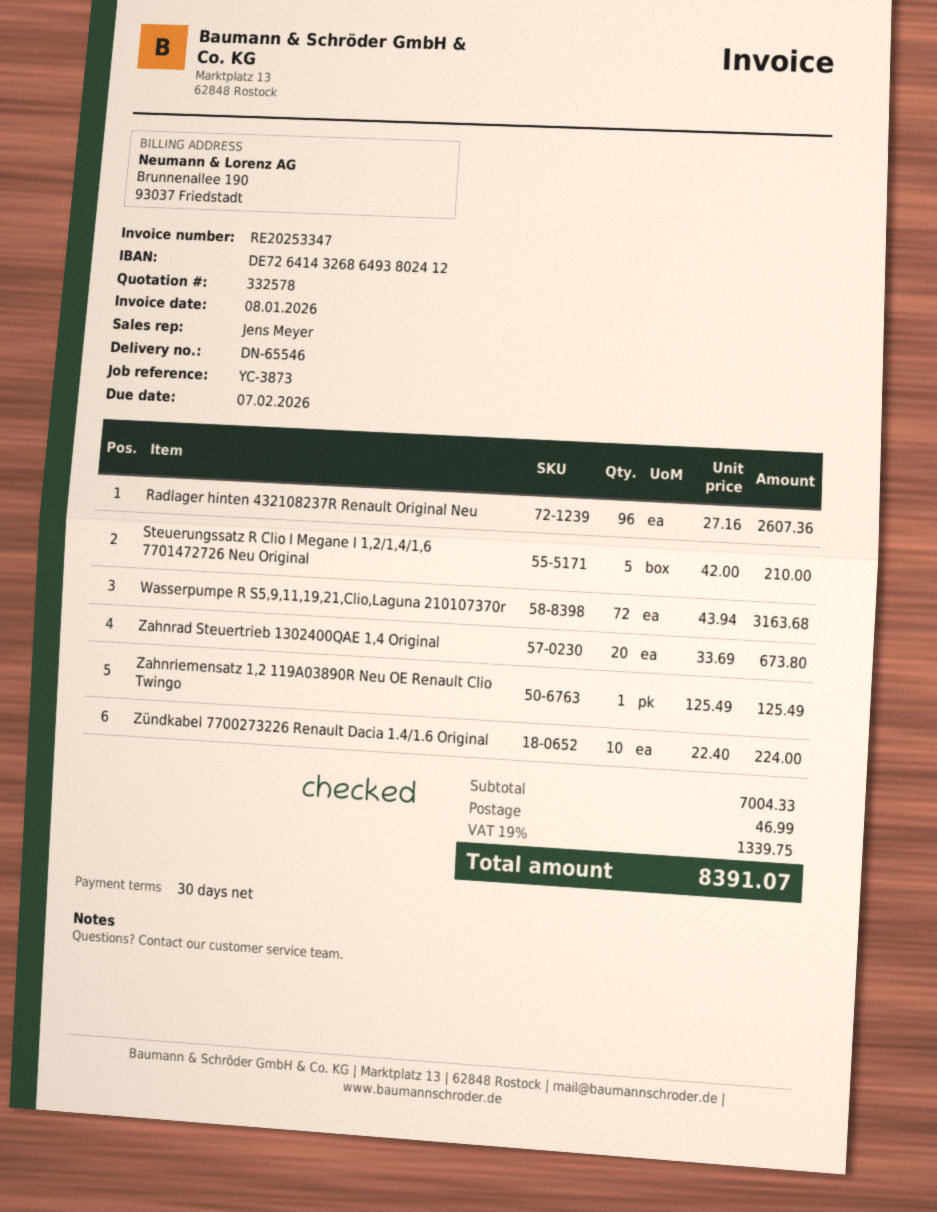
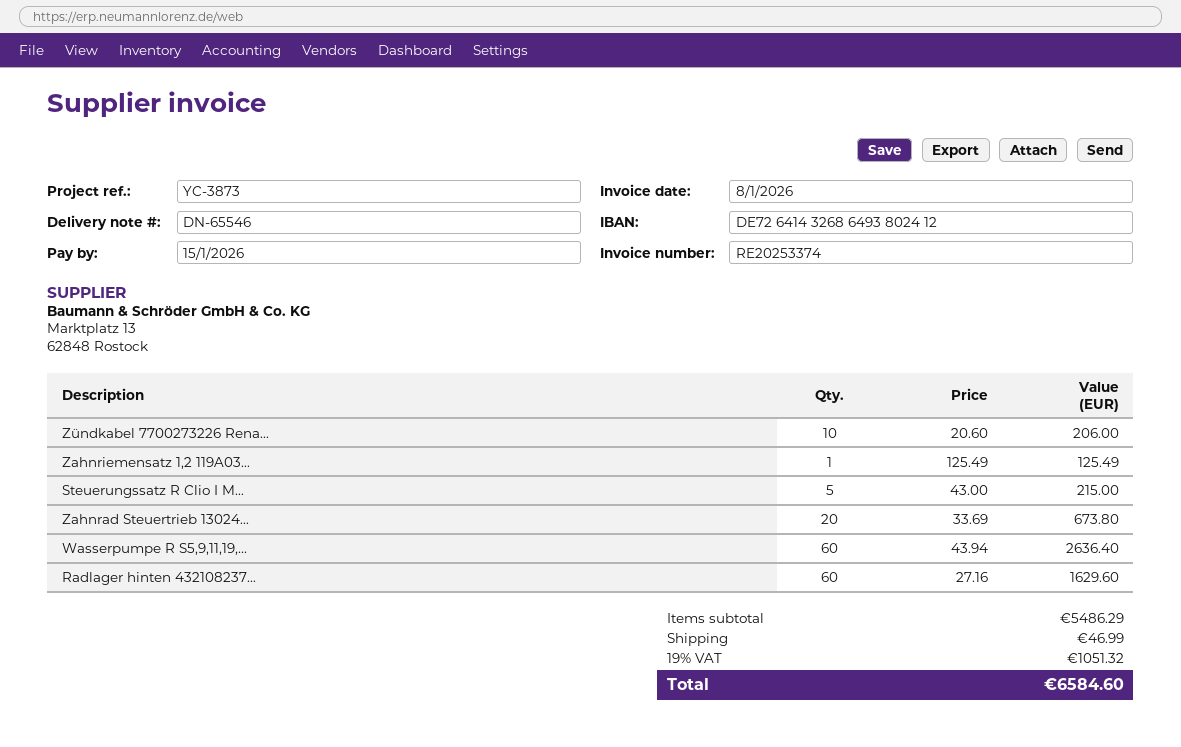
invoice number: RE20253347 -> RE20253374
due date: 2026-02-07 -> 2026-01-15
Radlager hinten 432108237R Renault Original Neu: 96 x 27.16 = 2607.36 -> 60 x 27.16 = 1629.60
Steuerungssatz R Clio I Megane I 1,2/1,4/1,6 7701472726 Neu Original: 5 x 42.00 = 210.00 -> 5 x 43.00 = 215.00
Wasserpumpe R S5,9,11,19,21,Clio,Laguna 210107370r: 72 x 43.94 = 3163.68 -> 60 x 43.94 = 2636.40
Zündkabel 7700273226 Renault Dacia 1.4/1.6 Original: 10 x 22.40 = 224.00 -> 10 x 20.60 = 206.00
subtotal: 7004.33 -> 5486.29
tax: 19% = 1339.75 -> 19% = 1051.32
total: 8391.07 -> 6584.60

